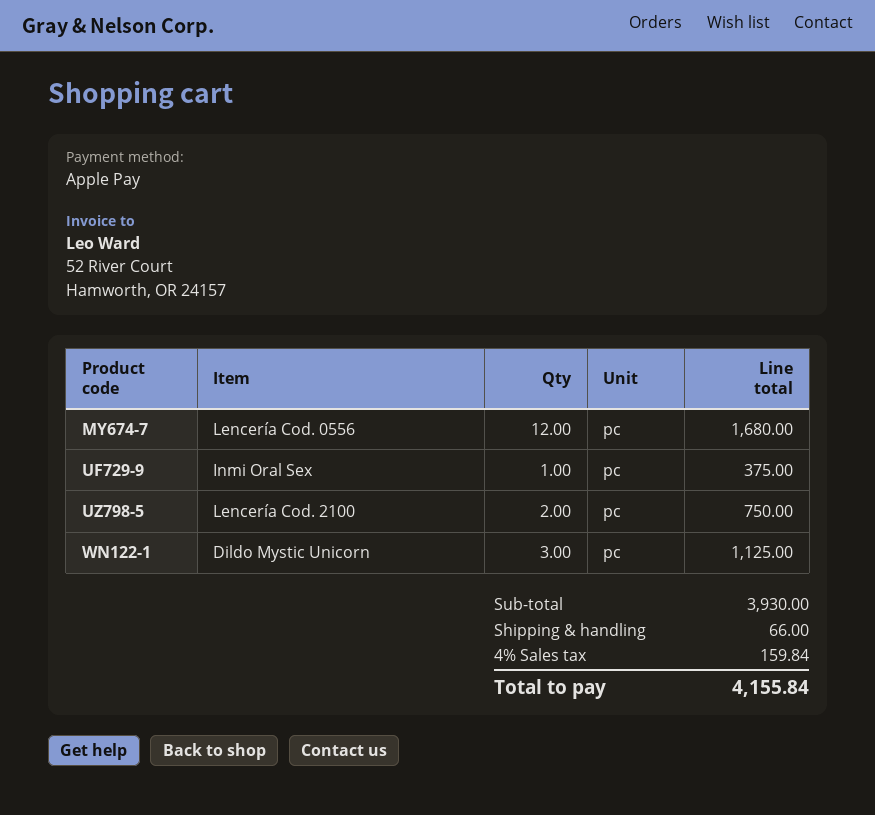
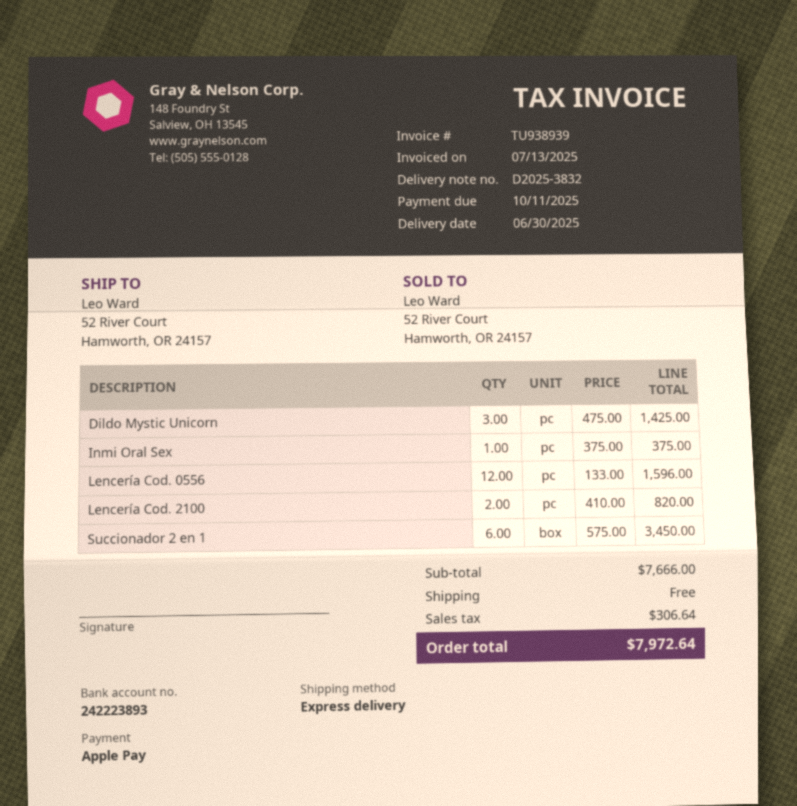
Lencería Cod. 0556: 12 for 1680.00 -> 12 for 1596.00
Lencería Cod. 2100: 2 for 750.00 -> 2 for 820.00
Dildo Mystic Unicorn: 3 for 1125.00 -> 3 for 1425.00
Succionador 2 en 1: none -> 6 for 3450.00
subtotal: 3930.00 -> 7666.00
shipping: 66.00 -> 0.00
tax: 159.84 -> 306.64
total: 4155.84 -> 7972.64

